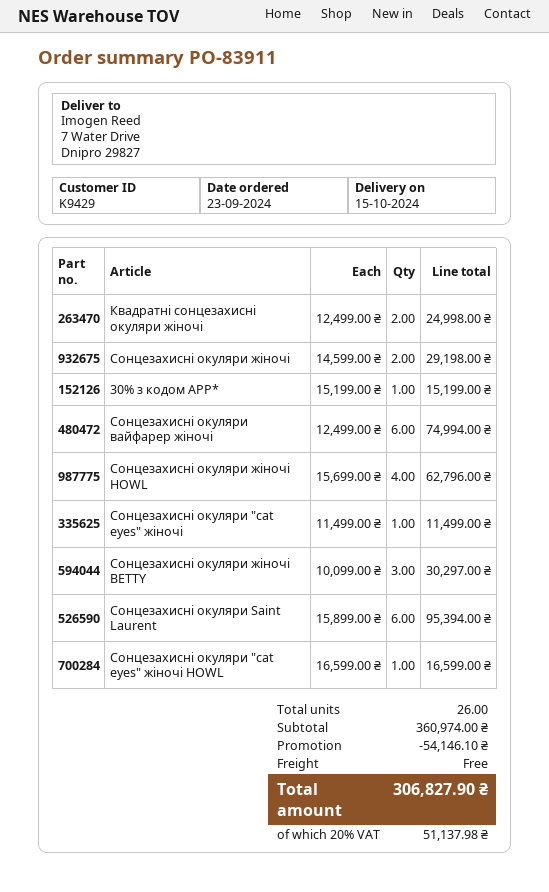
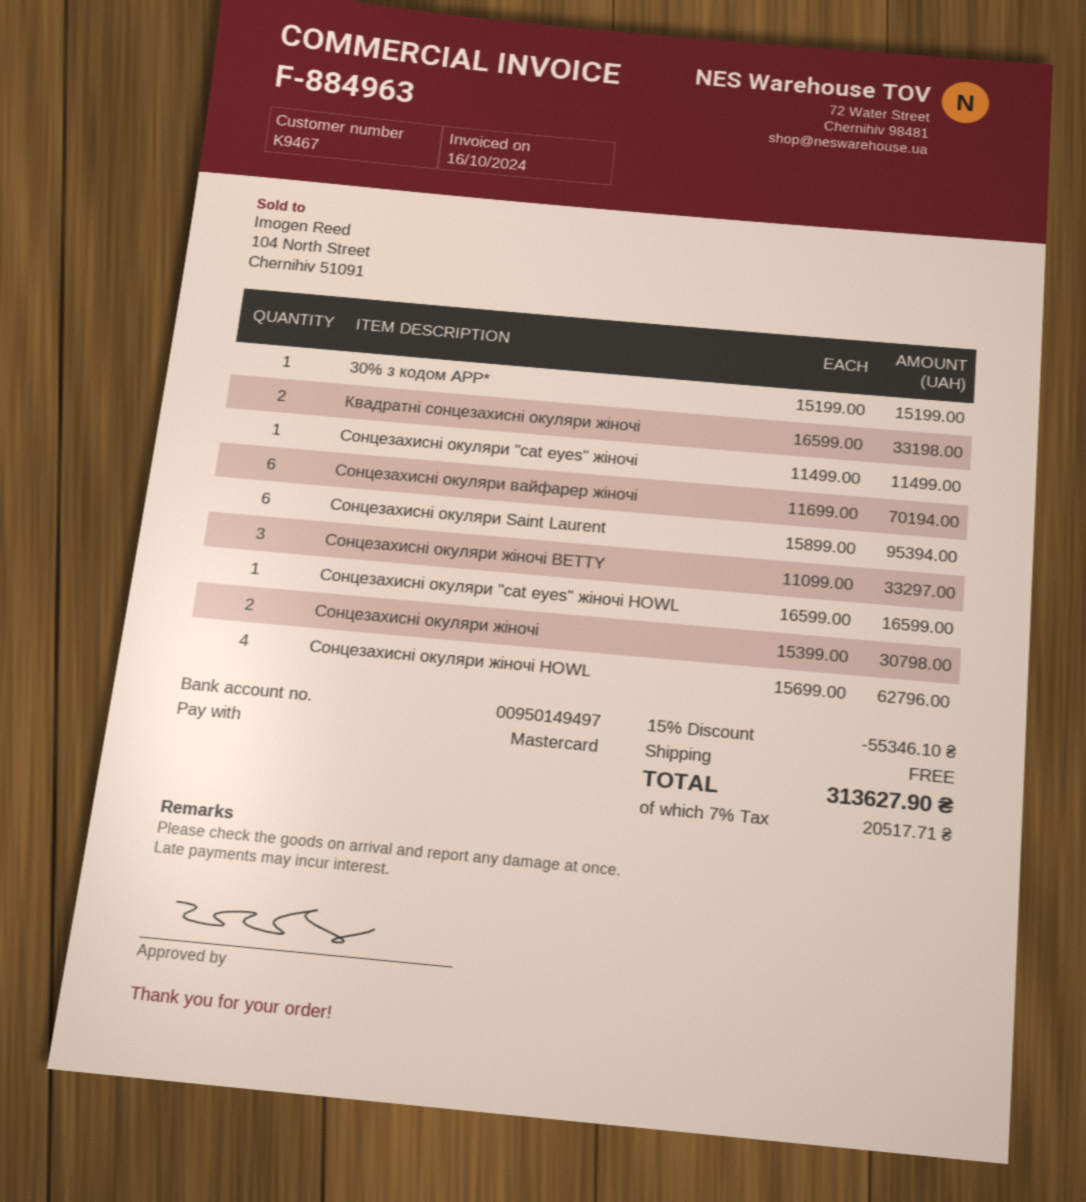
customer number: K9429 -> K9467
Квадратні сонцезахисні окуляри жіночі: 2 x 12499.00 = 24998.00 -> 2 x 16599.00 = 33198.00
Сонцезахисні окуляри жіночі: 2 x 14599.00 = 29198.00 -> 2 x 15399.00 = 30798.00
Сонцезахисні окуляри вайфарер жіночі: 6 x 12499.00 = 74994.00 -> 6 x 11699.00 = 70194.00
Сонцезахисні окуляри жіночі BETTY: 3 x 10099.00 = 30297.00 -> 3 x 11099.00 = 33297.00
discount: 54146.10 -> 55346.10
tax: 20% = 51137.98 -> 7% = 20517.71
total: 306827.90 -> 313627.90

